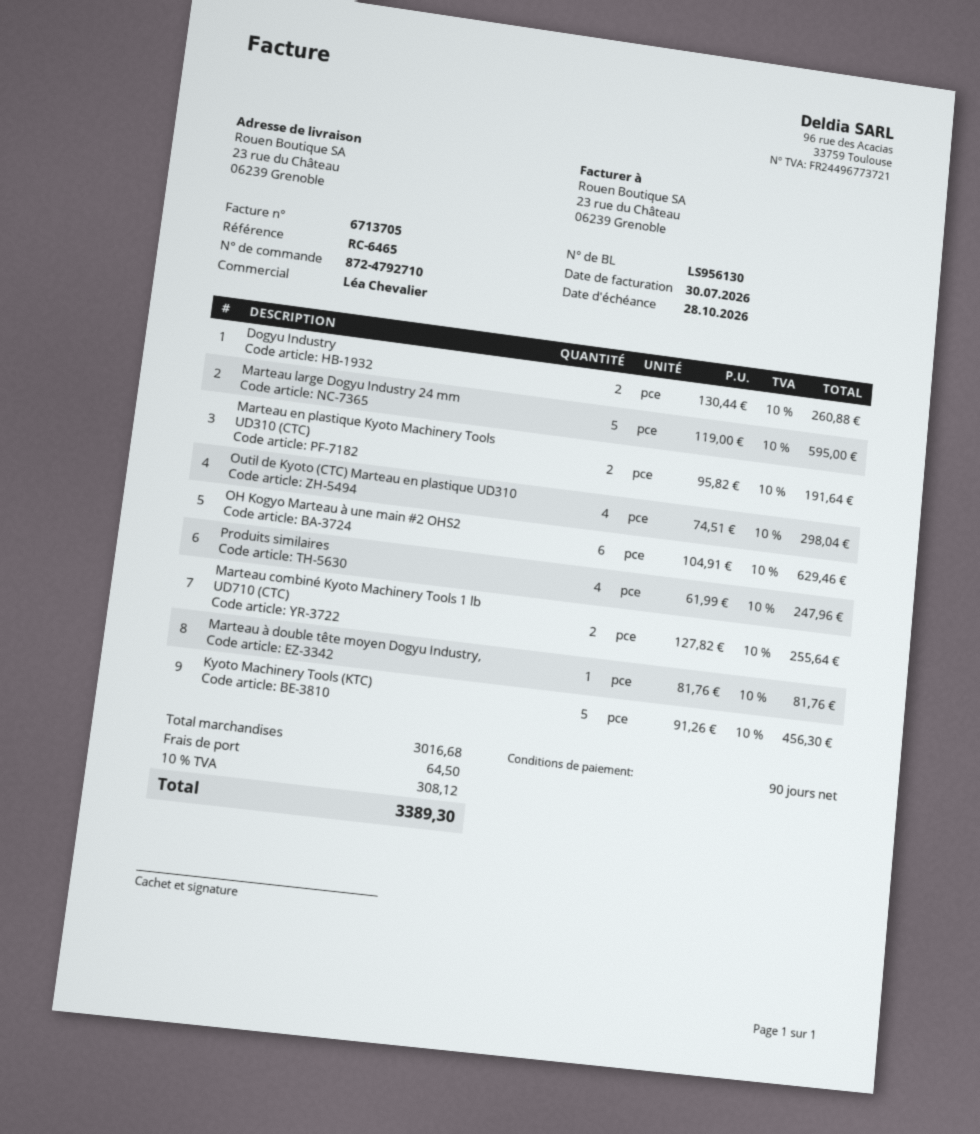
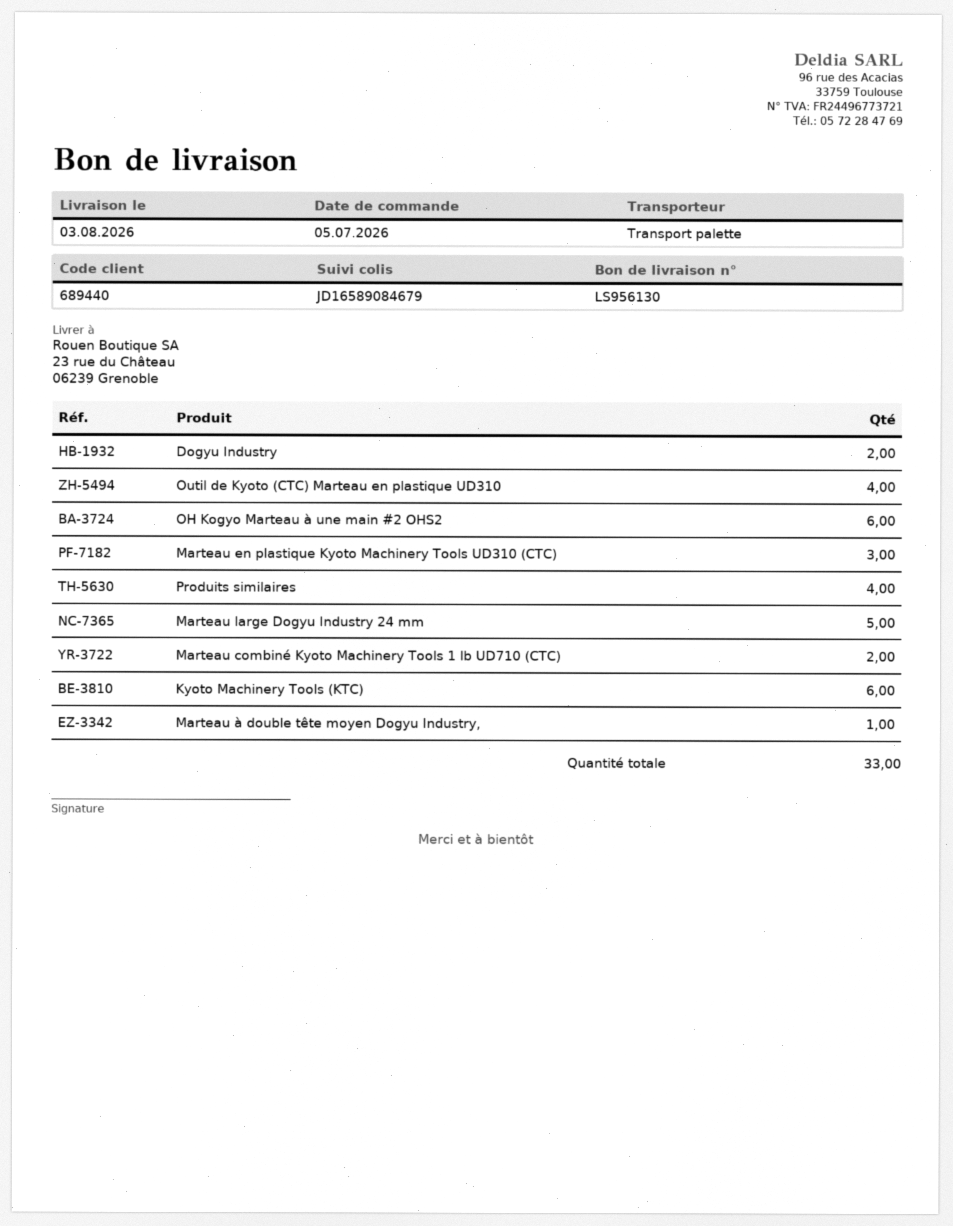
Marteau en plastique Kyoto Machinery Tools UD310 (CTC): 2 -> 3
Kyoto Machinery Tools (KTC): 5 -> 6

